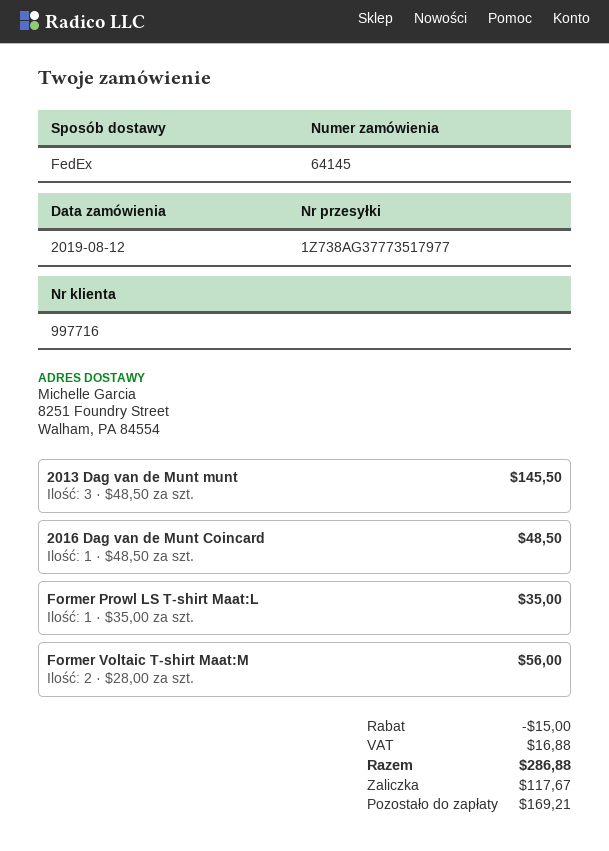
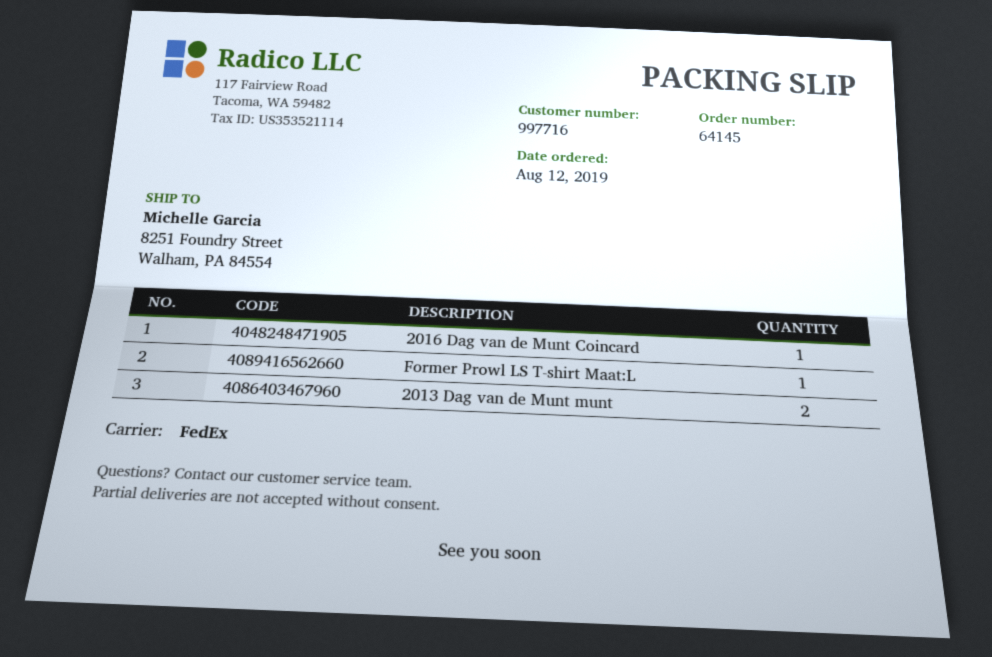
2013 Dag van de Munt munt: 3 -> 2
Former Voltaic T-shirt Maat:M: 2 -> none

